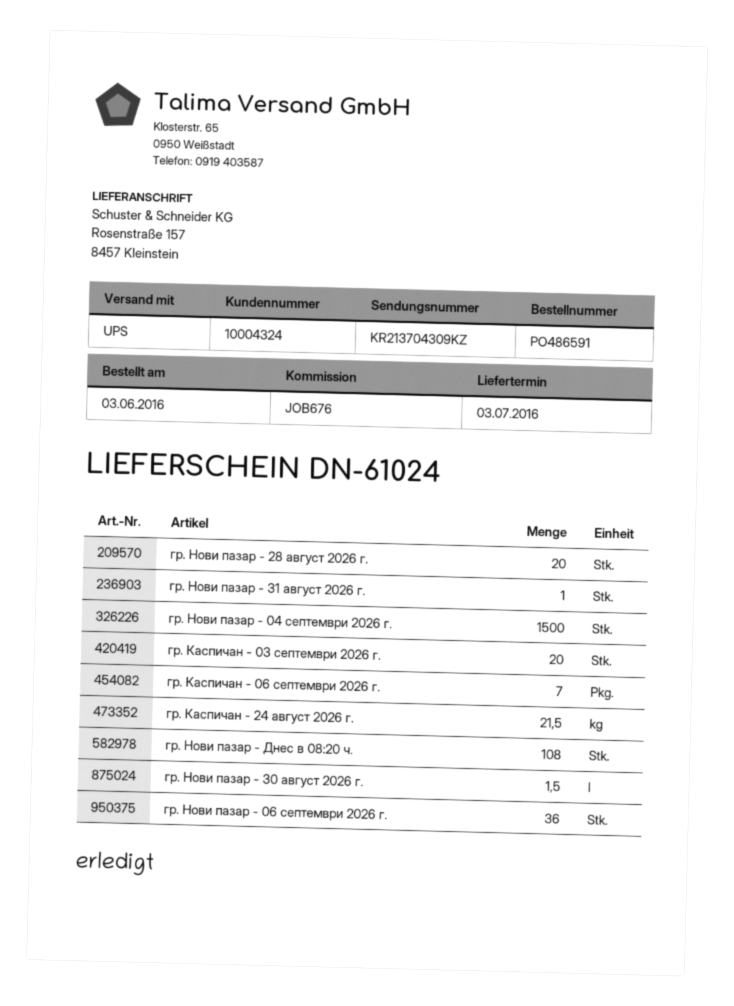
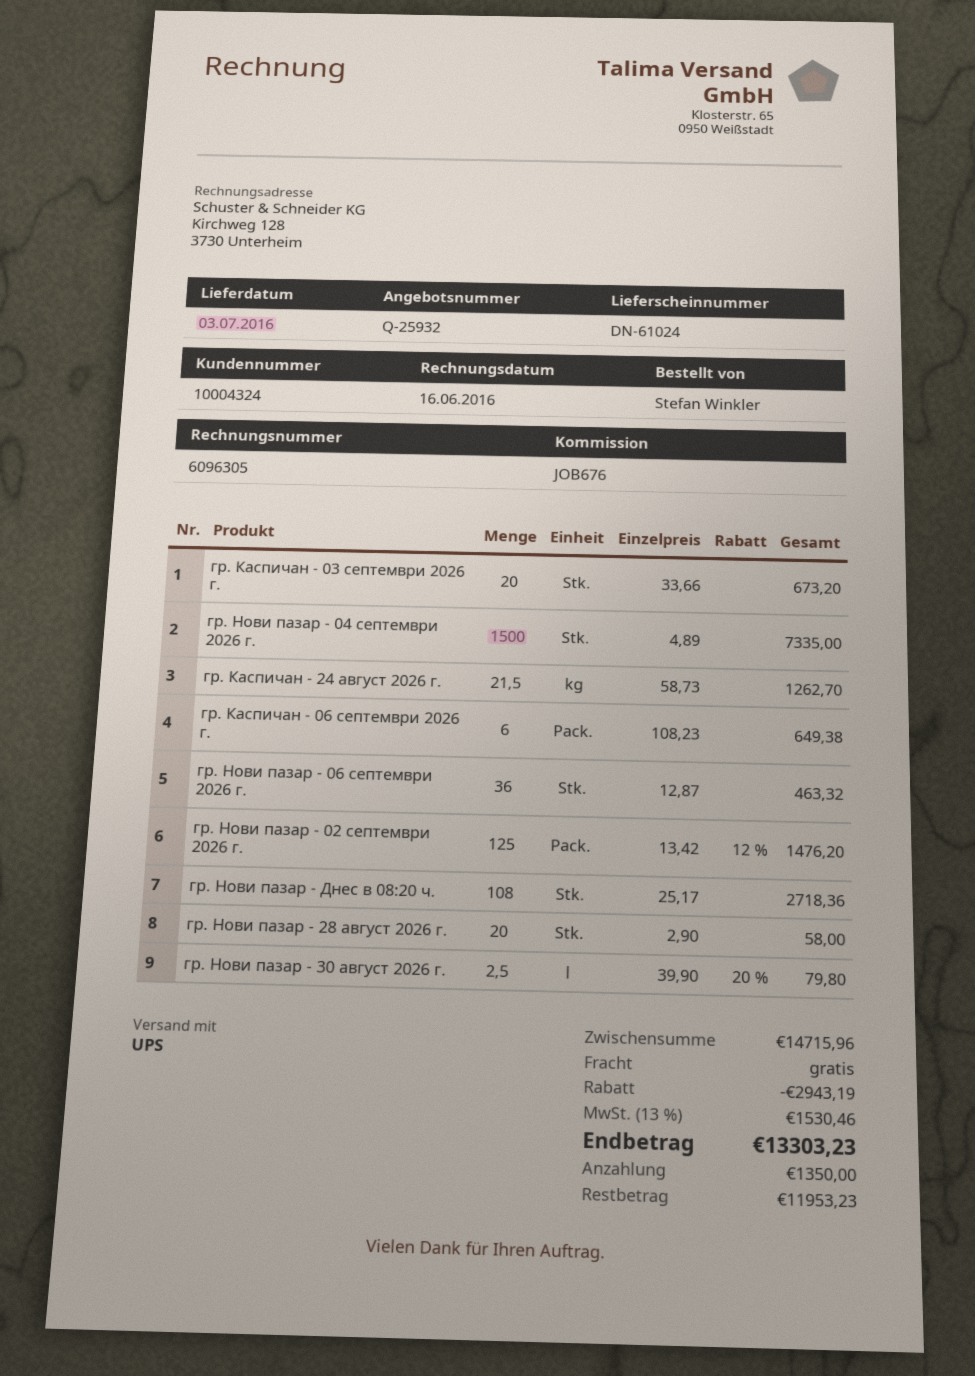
гр. Нови пазар - 31 август 2026 г.: 1 -> none
гр. Каспичан - 06 септември 2026 г.: 7 -> 6
гр. Нови пазар - 30 август 2026 г.: 1.5 -> 2.5
гр. Нови пазар - 02 септември 2026 г.: none -> 125

